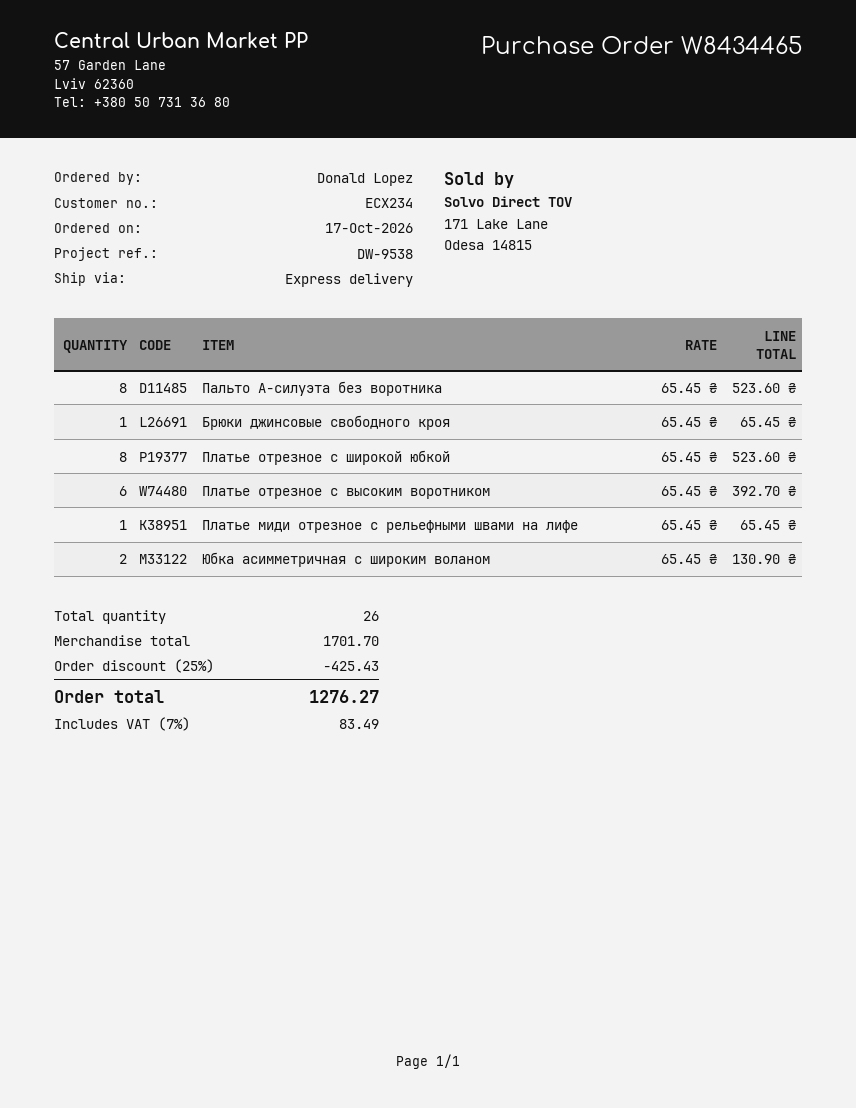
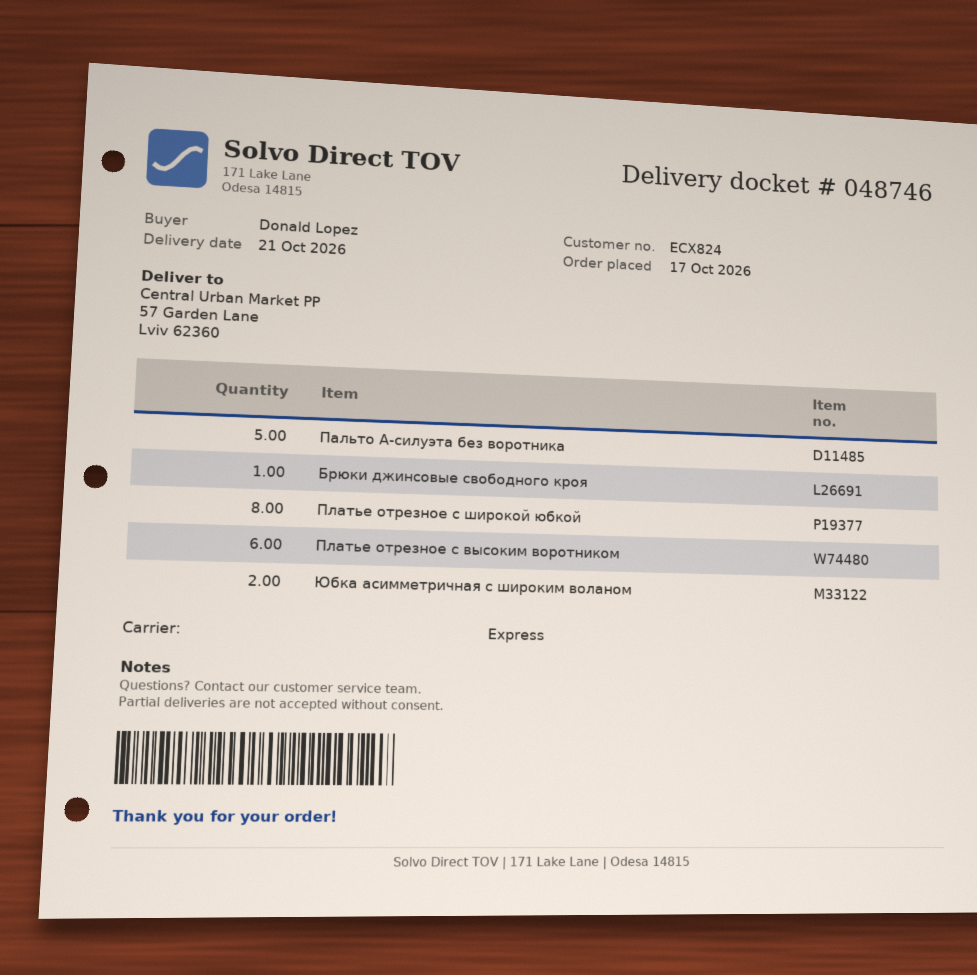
customer number: ECX234 -> ECX824
Пальто А-силуэта без воротника: 8 -> 5
Платье миди отрезное с рельефными швами на лифе: 1 -> none

